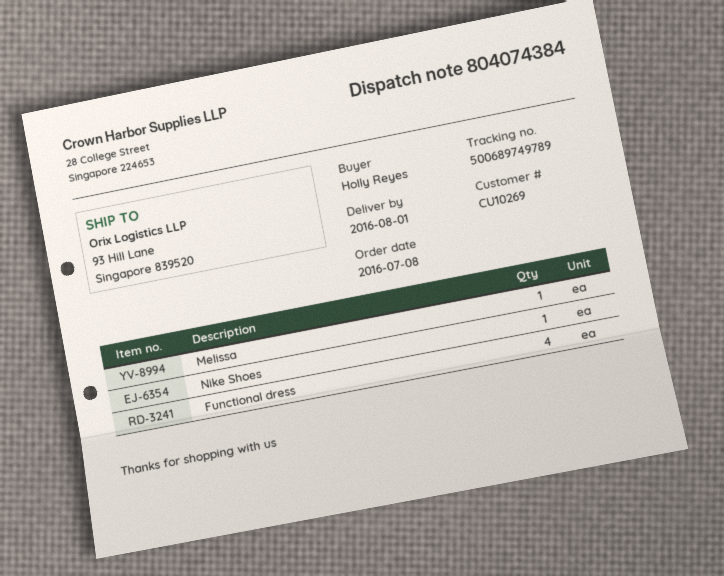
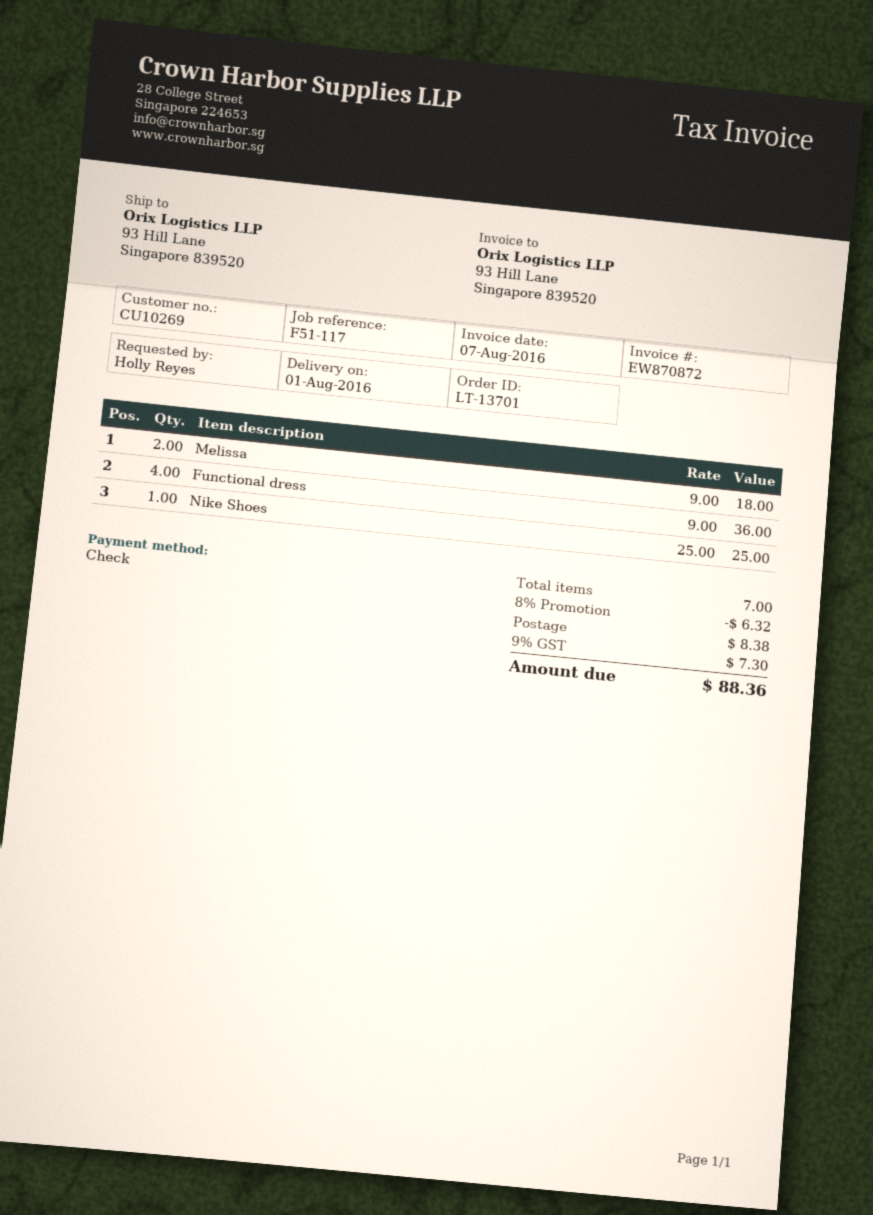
Melissa: 1 -> 2

